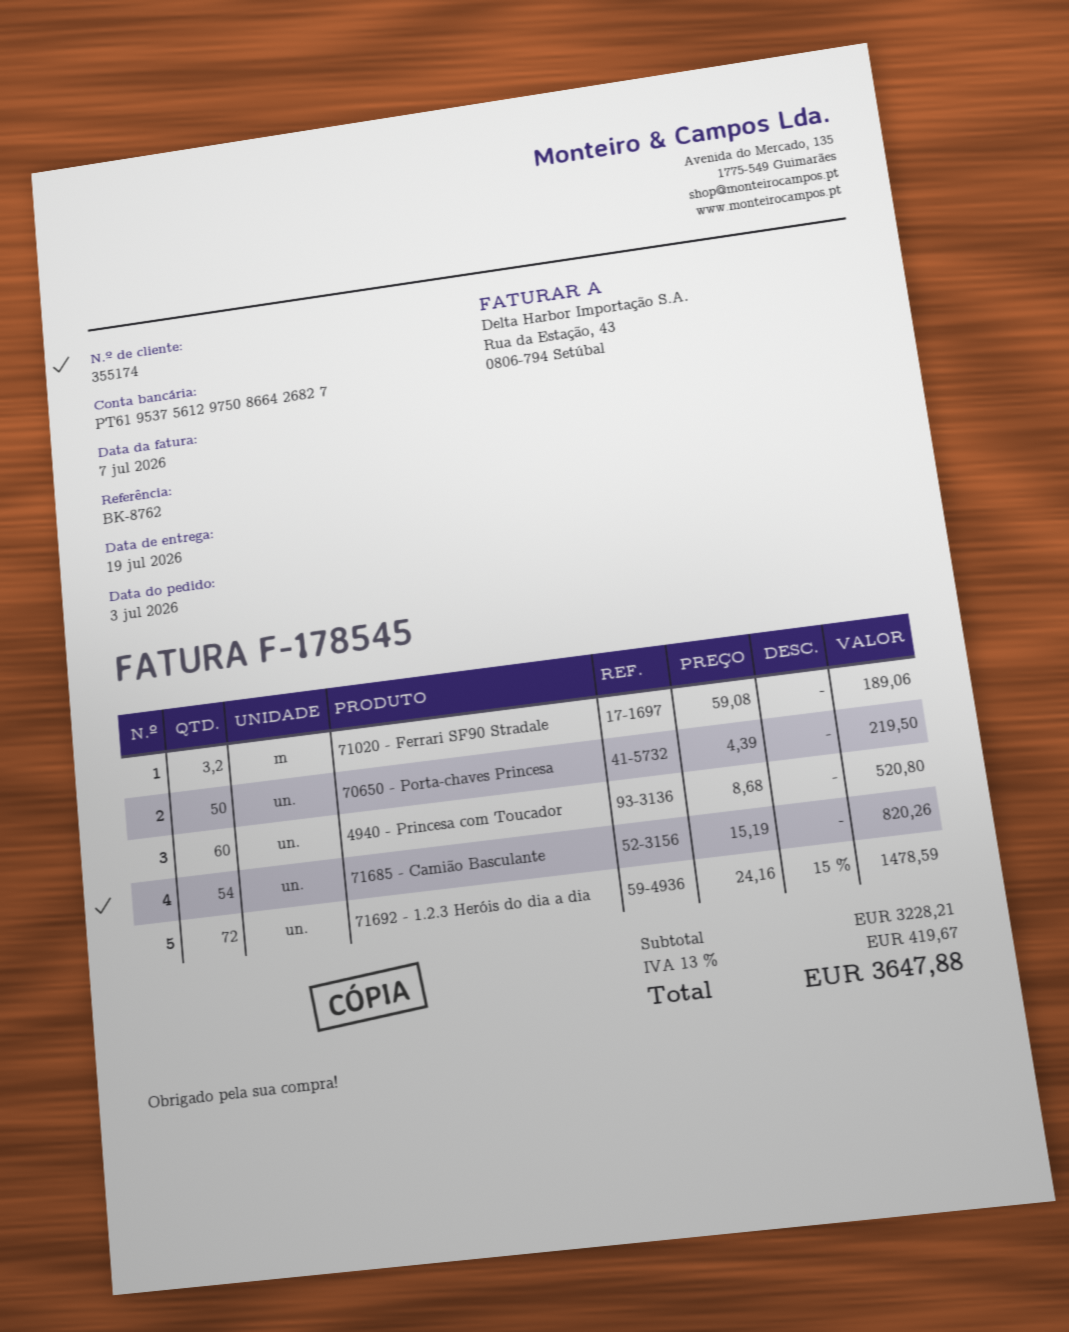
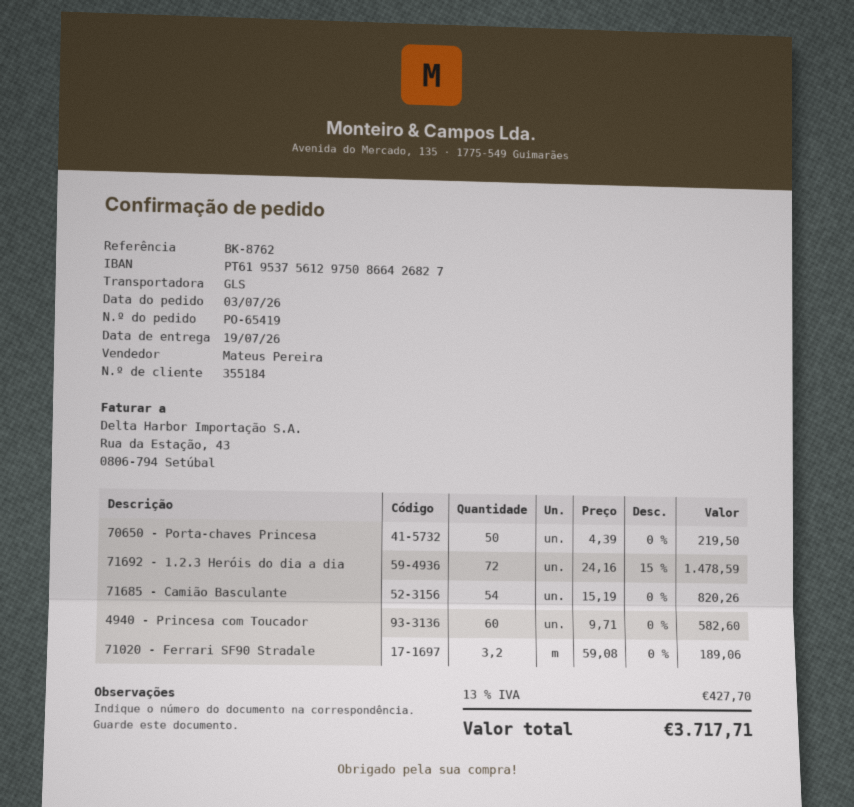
customer number: 355174 -> 355184
4940 - Princesa com Toucador: 60 x 8.68 = 520.80 -> 60 x 9.71 = 582.60
tax: 13% = 419.67 -> 13% = 427.70
total: 3647.88 -> 3717.71

